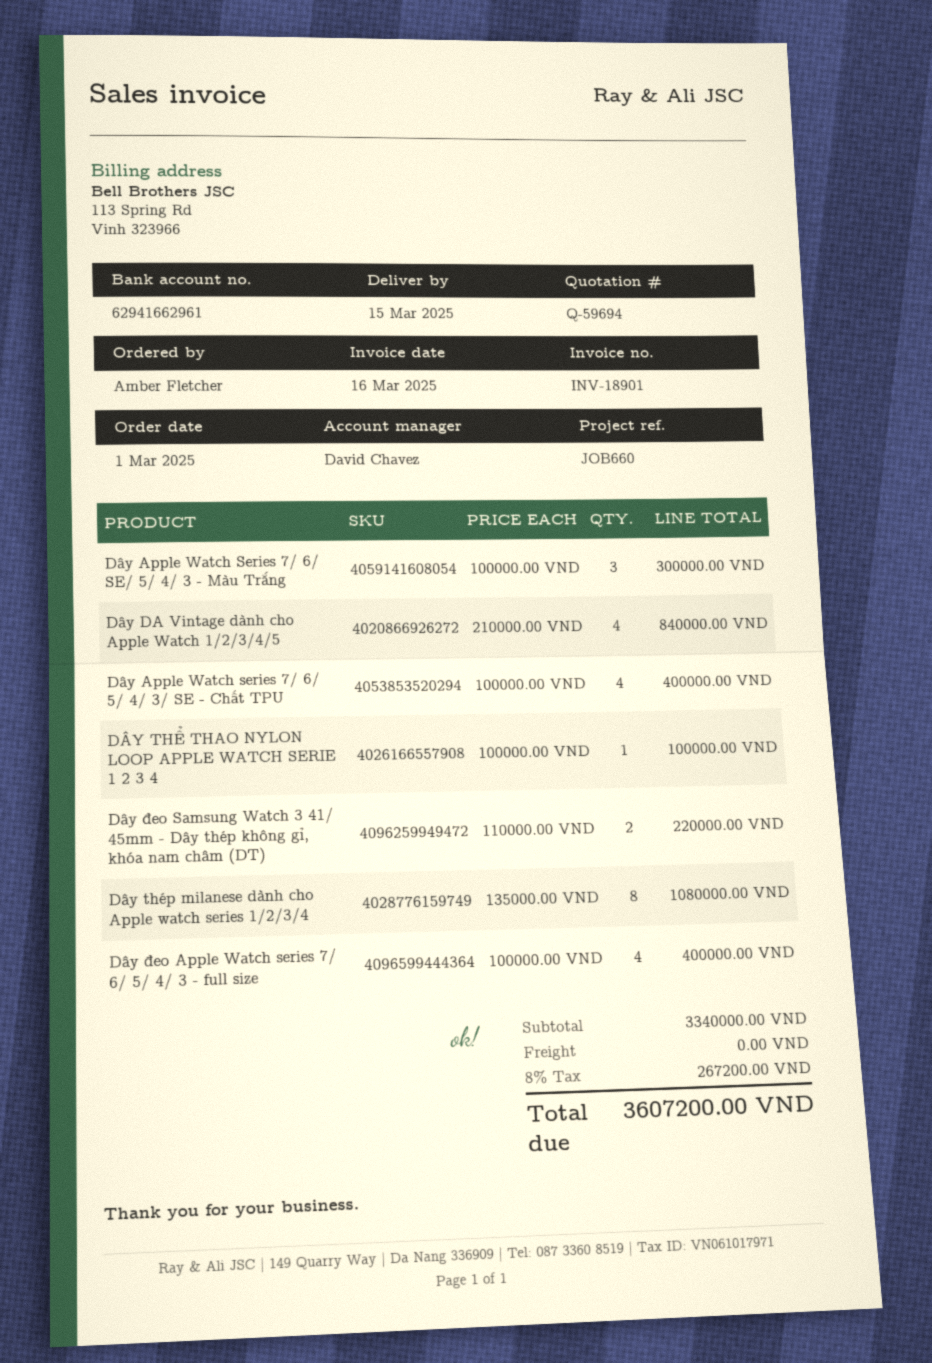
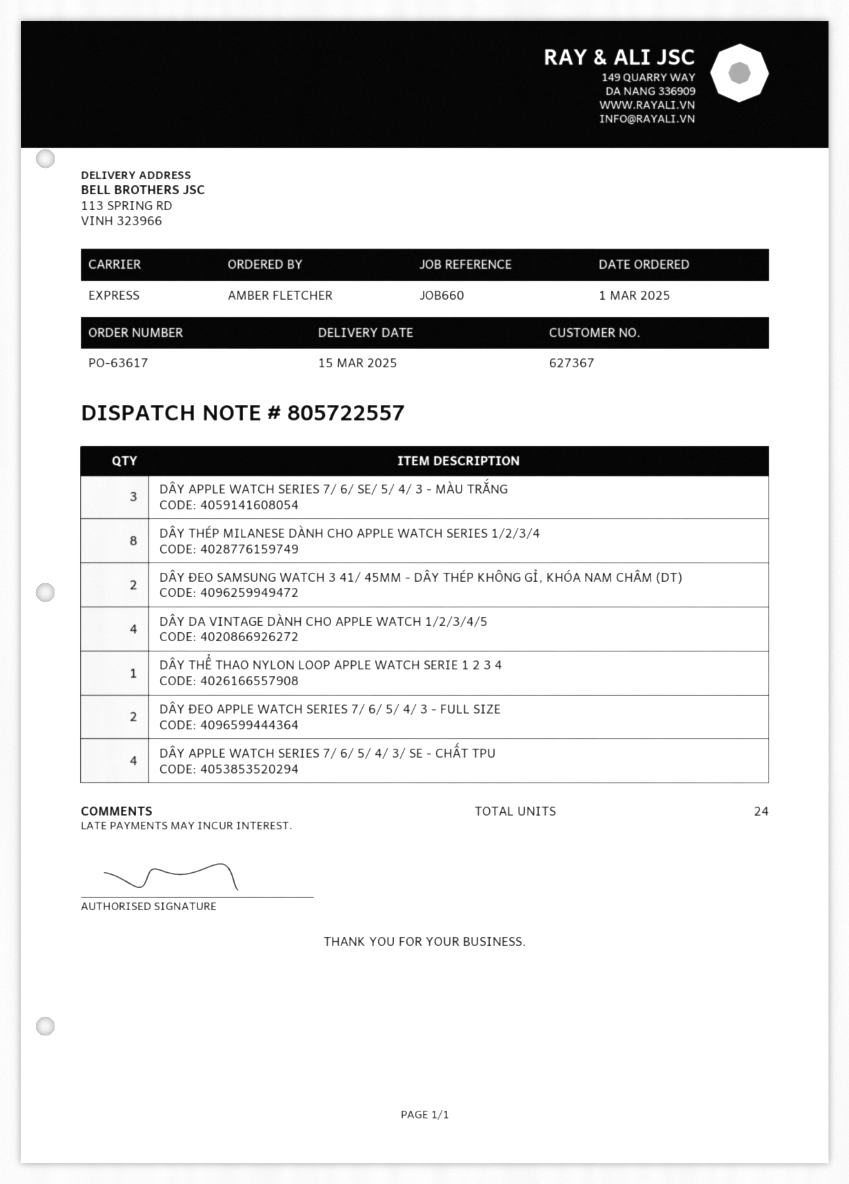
Dây đeo Apple Watch series 7/ 6/ 5/ 4/ 3 - full size: 4 -> 2

